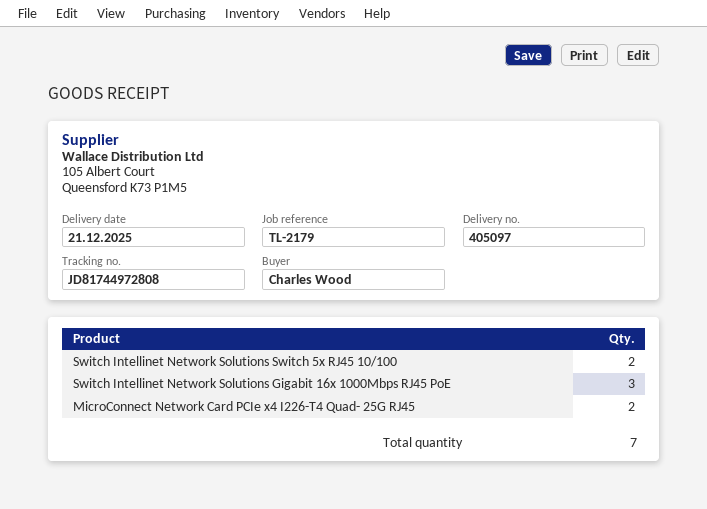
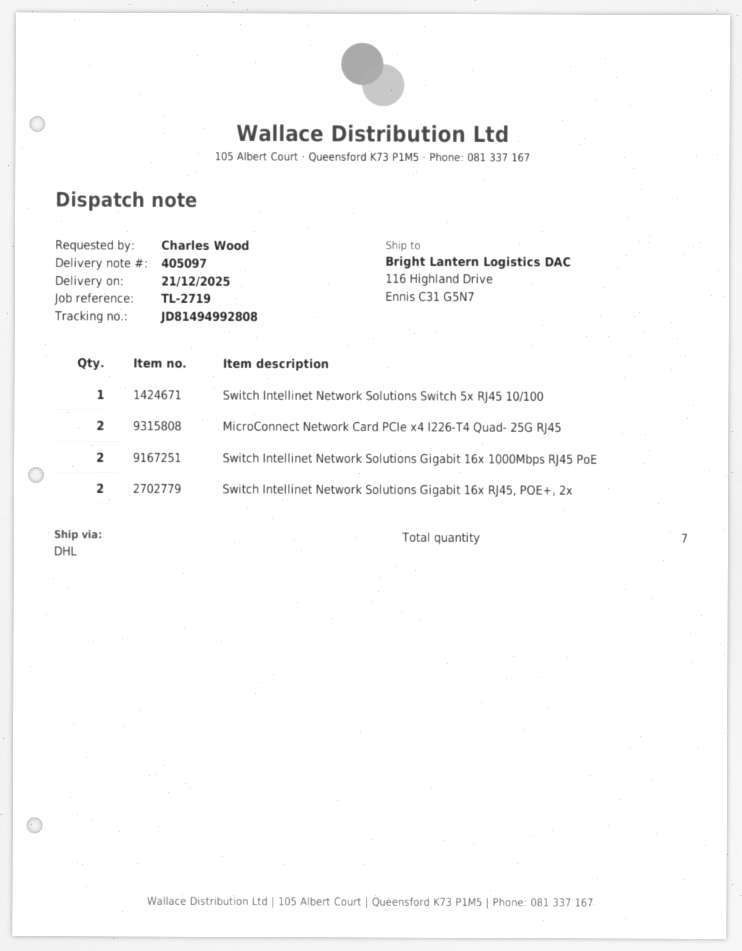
reference: TL-2179 -> TL-2719
tracking number: JD81744972808 -> JD81494992808
Switch Intellinet Network Solutions Switch 5x RJ45 10/100: 2 -> 1
Switch Intellinet Network Solutions Gigabit 16x 1000Mbps RJ45 PoE: 3 -> 2
Switch Intellinet Network Solutions Gigabit 16x RJ45, POE+, 2x: none -> 2

